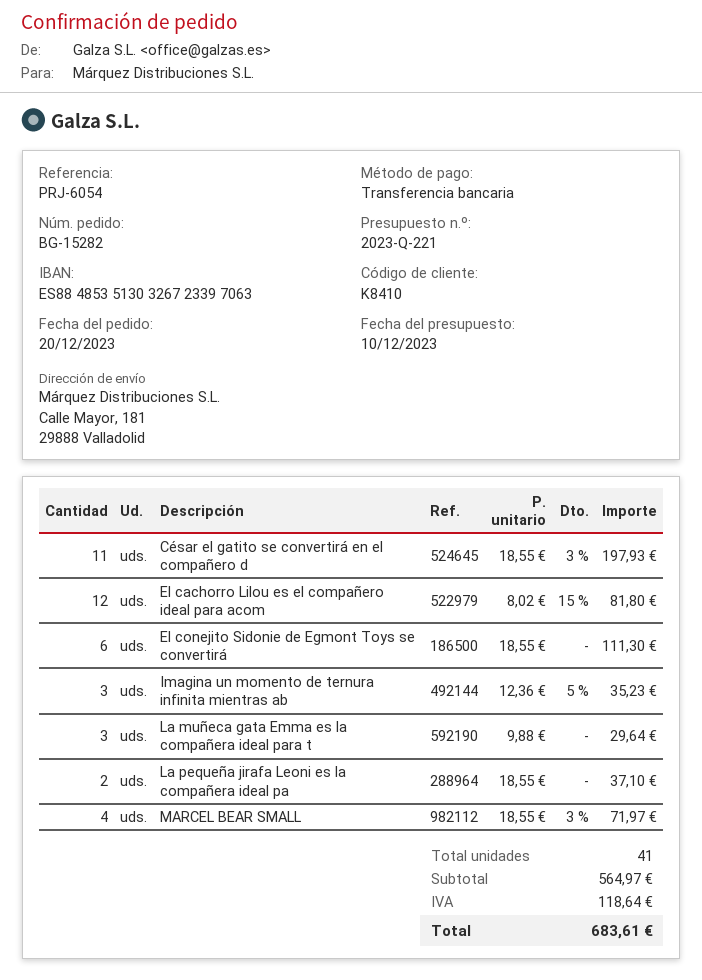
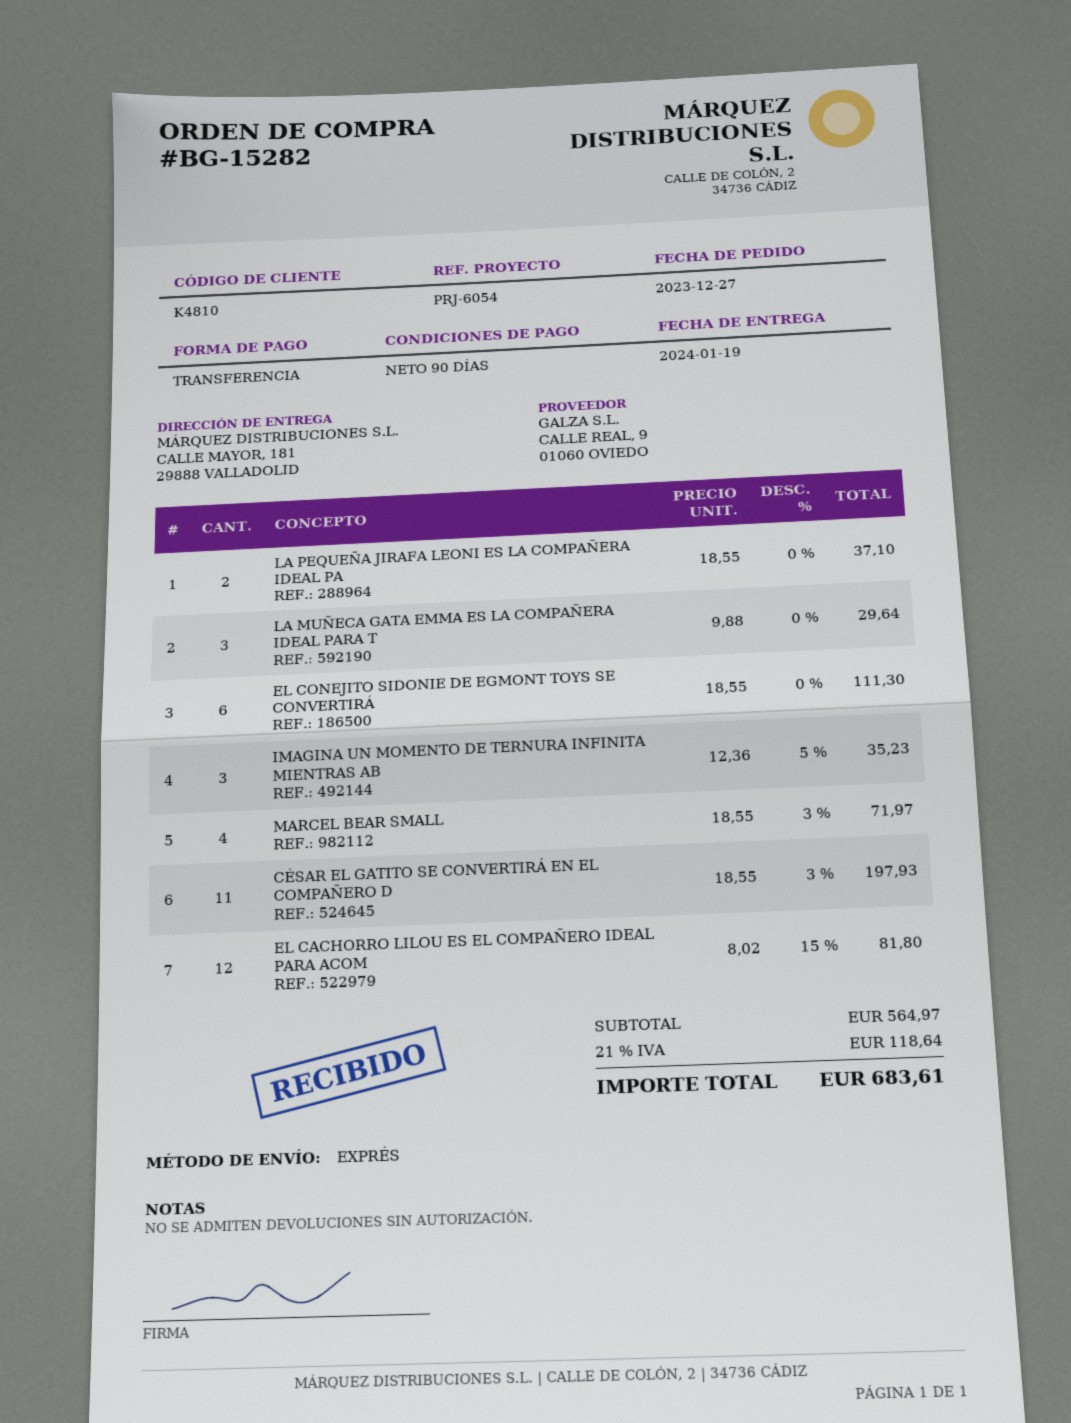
order date: 2023-12-20 -> 2023-12-27
customer number: K8410 -> K4810

